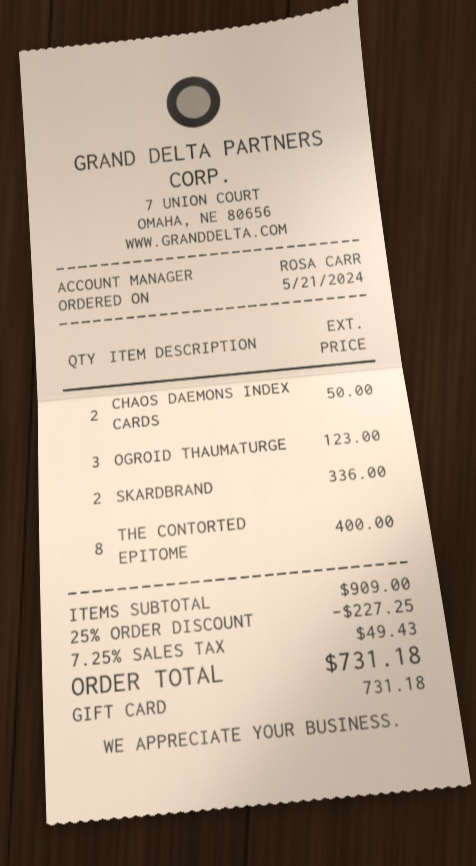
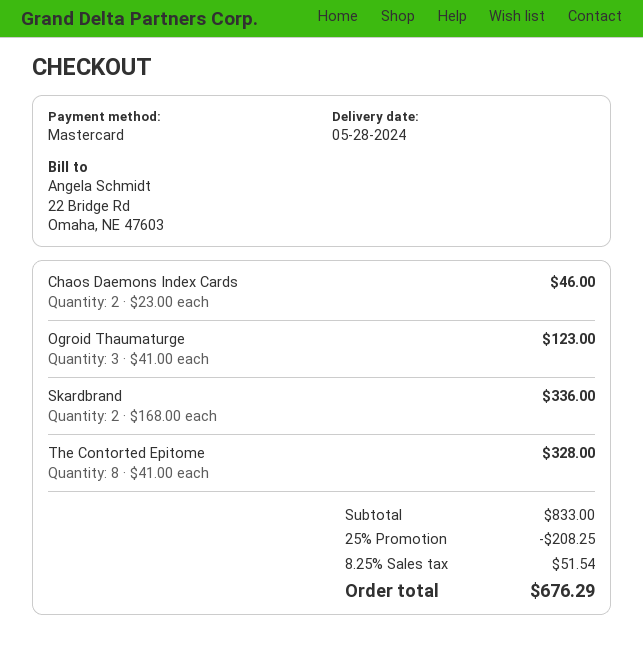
payment method: gift card -> Mastercard
CHAOS DAEMONS INDEX CARDS: 2 for 50.00 -> 2 for 46.00
THE CONTORTED EPITOME: 8 for 400.00 -> 8 for 328.00
subtotal: 909.00 -> 833.00
discount: 25% = 227.25 -> 25% = 208.25
tax: 7.25% = 49.43 -> 8.25% = 51.54
total: 731.18 -> 676.29

